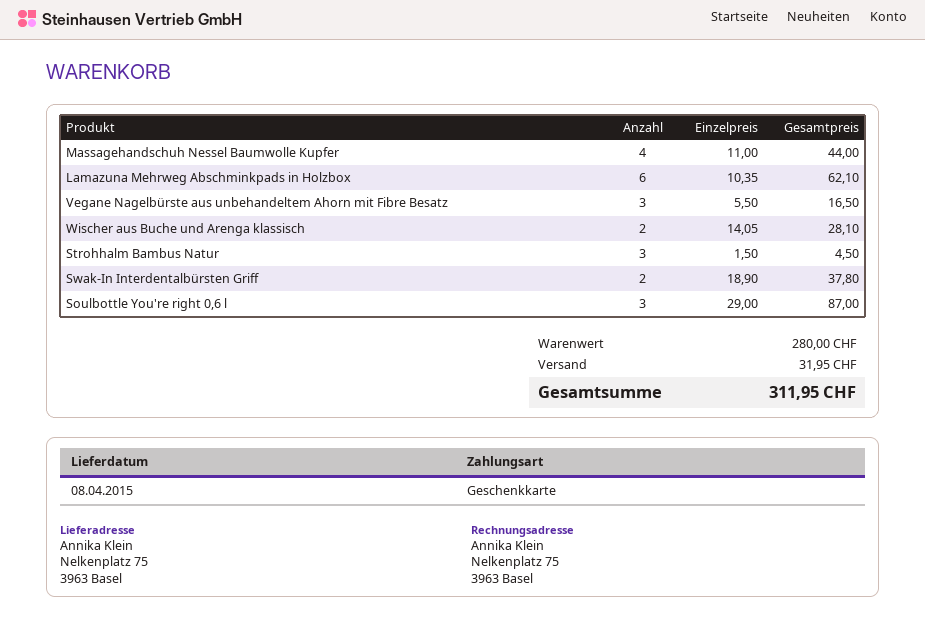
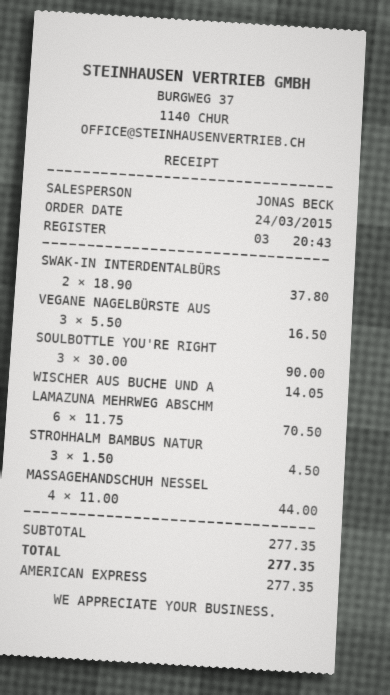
payment method: gift card -> American Express
Lamazuna Mehrweg Abschminkpads in Holzbox: 6 x 10.35 = 62.10 -> 6 x 11.75 = 70.50
Wischer aus Buche und Arenga klassisch: 2 x 14.05 = 28.10 -> 1 x 14.05 = 14.05
Soulbottle You're right 0,6 l: 3 x 29.00 = 87.00 -> 3 x 30.00 = 90.00
subtotal: 280.00 -> 277.35
shipping: 31.95 -> none
total: 311.95 -> 277.35

